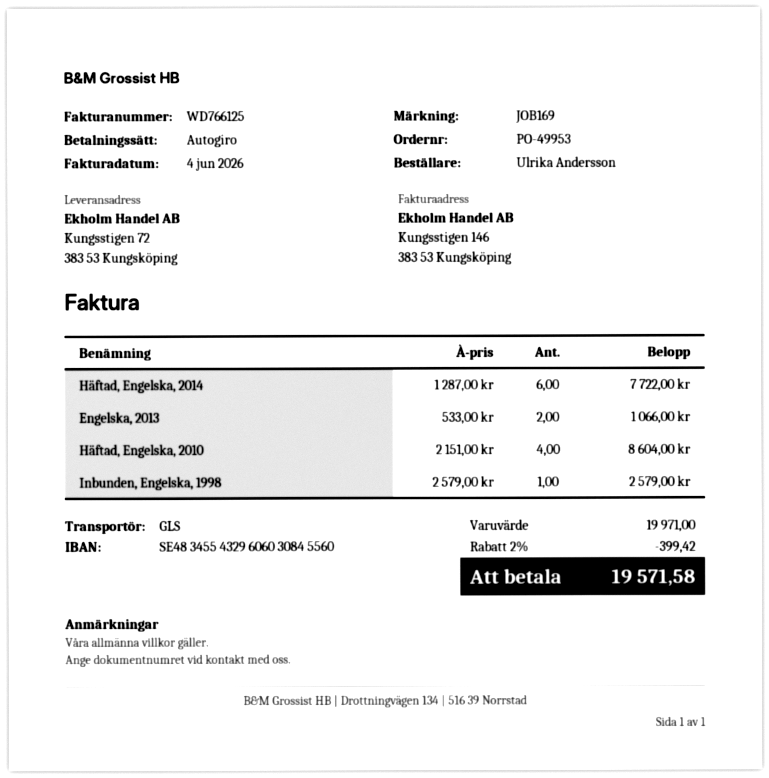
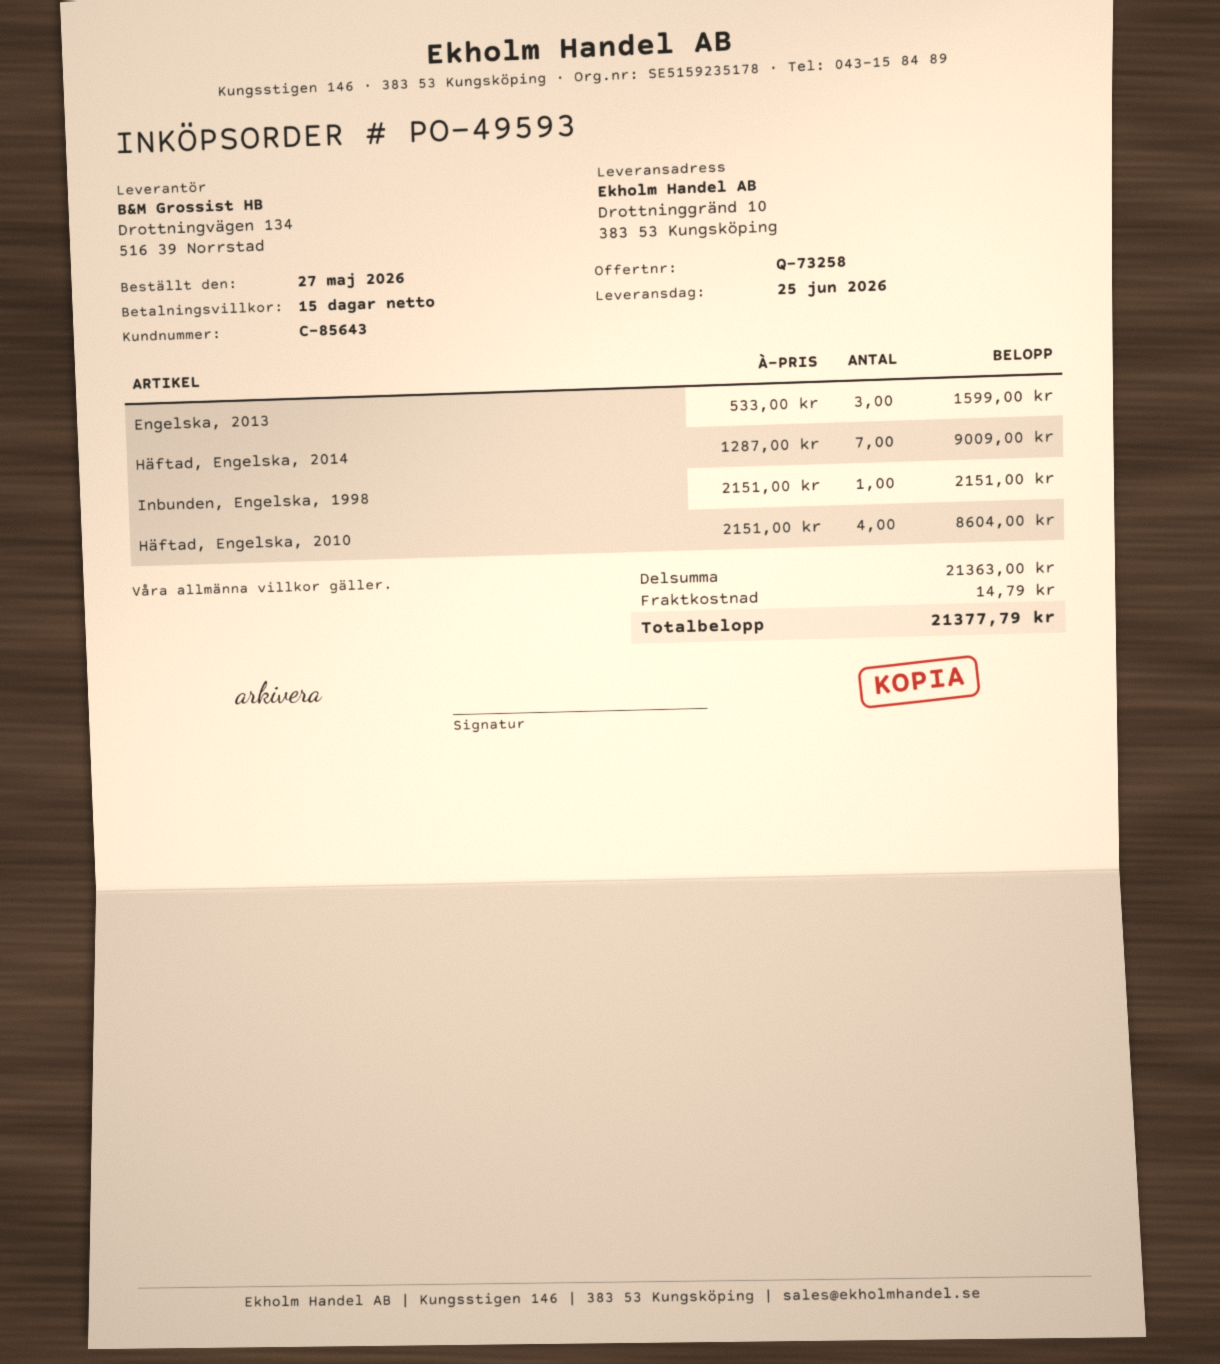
order number: PO-49953 -> PO-49593
ship to: Kungsstigen 72, 383 53 Kungsköping -> Drottninggränd 10, 383 53 Kungsköping
Häftad, Engelska, 2014: 6 x 1287.00 = 7722.00 -> 7 x 1287.00 = 9009.00
Engelska, 2013: 2 x 533.00 = 1066.00 -> 3 x 533.00 = 1599.00
Inbunden, Engelska, 1998: 1 x 2579.00 = 2579.00 -> 1 x 2151.00 = 2151.00
subtotal: 19971.00 -> 21363.00
discount: 2% = 399.42 -> none
shipping: none -> 14.79
total: 19571.58 -> 21377.79

